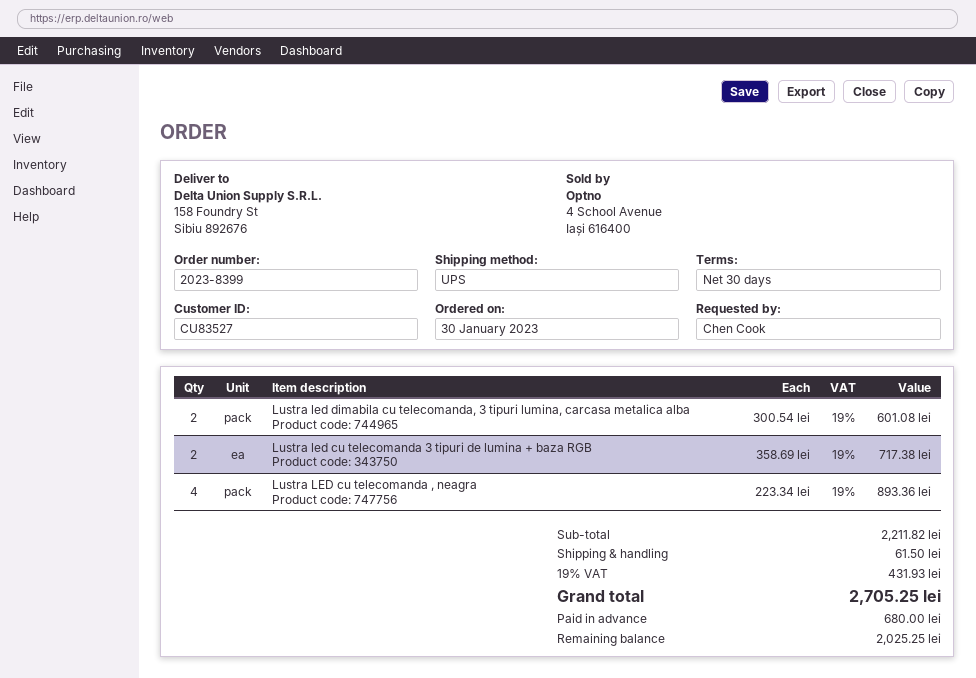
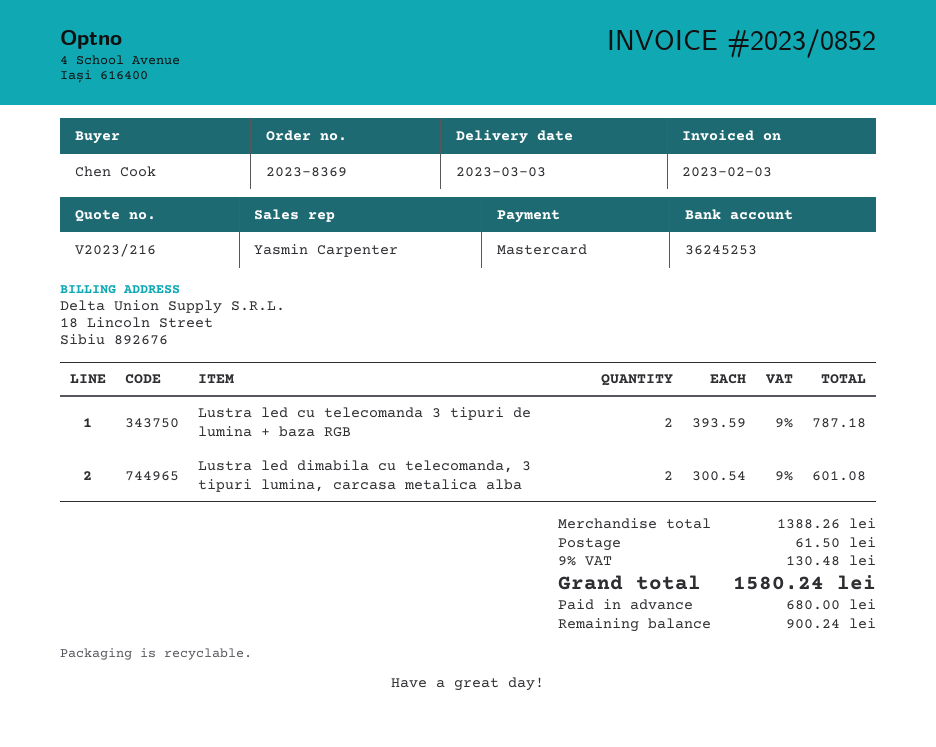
order number: 2023-8399 -> 2023-8369
Lustra led cu telecomanda 3 tipuri de lumina + baza RGB: 2 x 358.69 = 717.38 -> 2 x 393.59 = 787.18
Lustra LED cu telecomanda , neagra: 4 x 223.34 = 893.36 -> none
subtotal: 2211.82 -> 1388.26
tax: 19% = 431.93 -> 9% = 130.48
total: 2705.25 -> 1580.24
balance: 2025.25 -> 900.24

